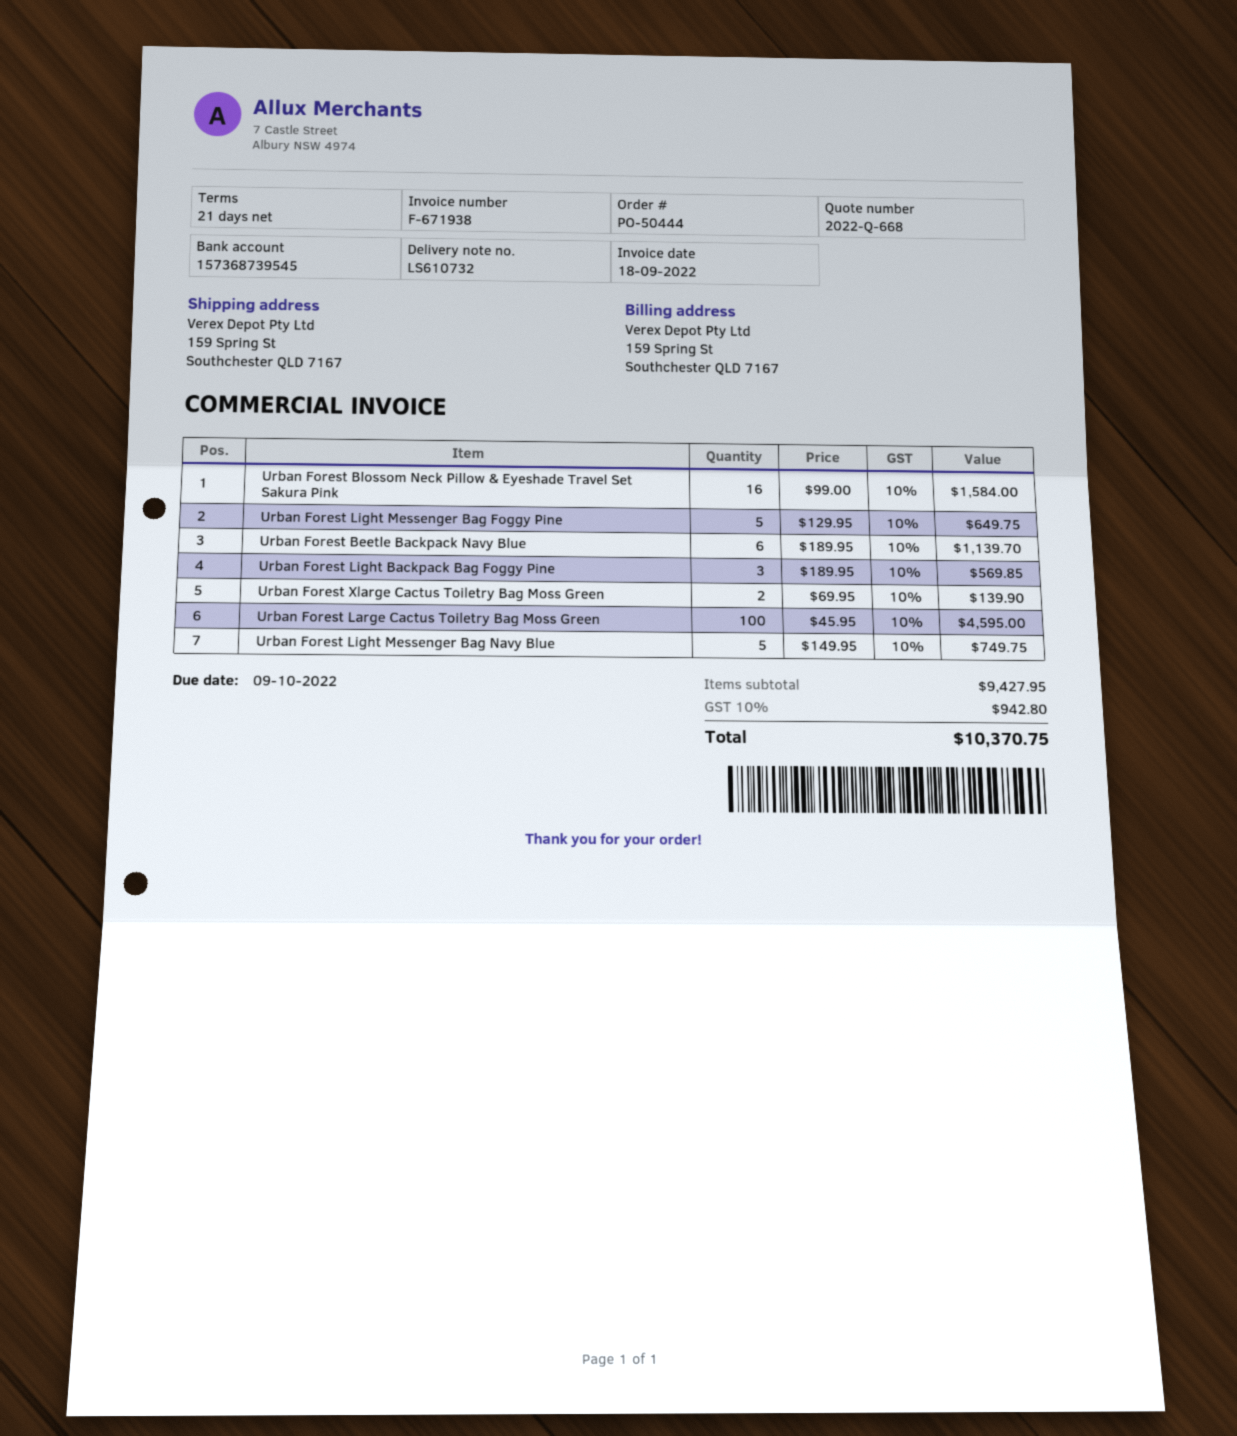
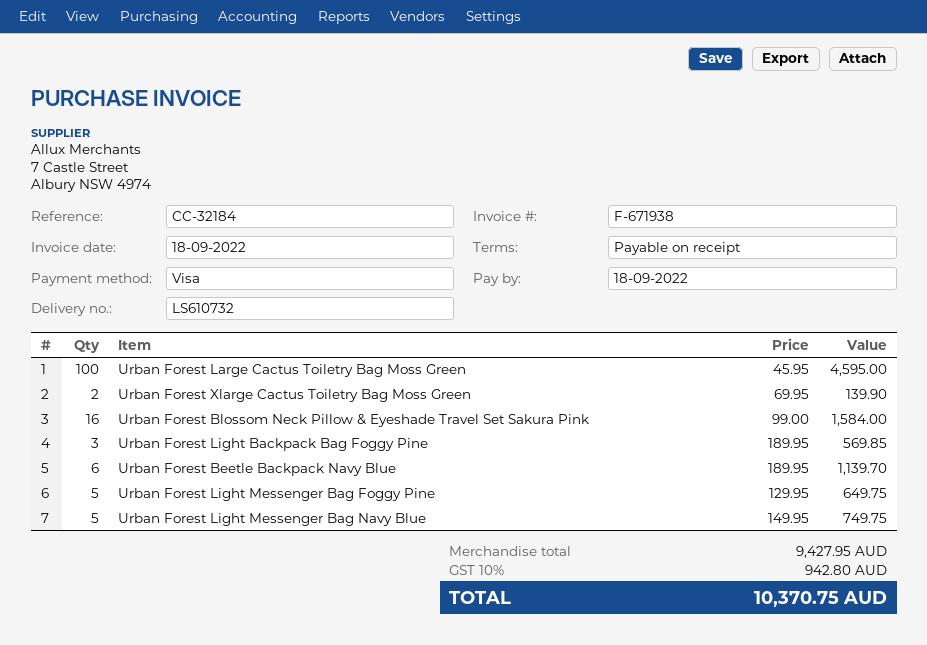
payment terms: 21 days -> on receipt
due date: 2022-10-09 -> 2022-09-18

